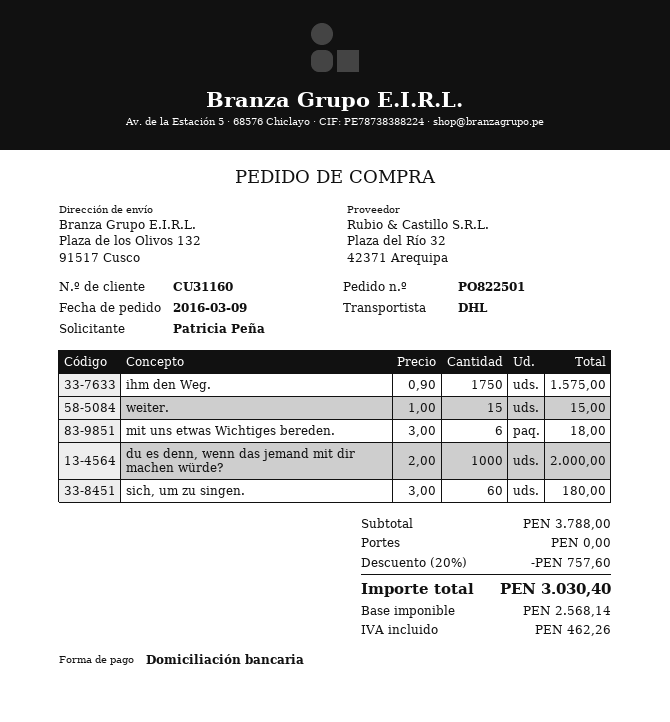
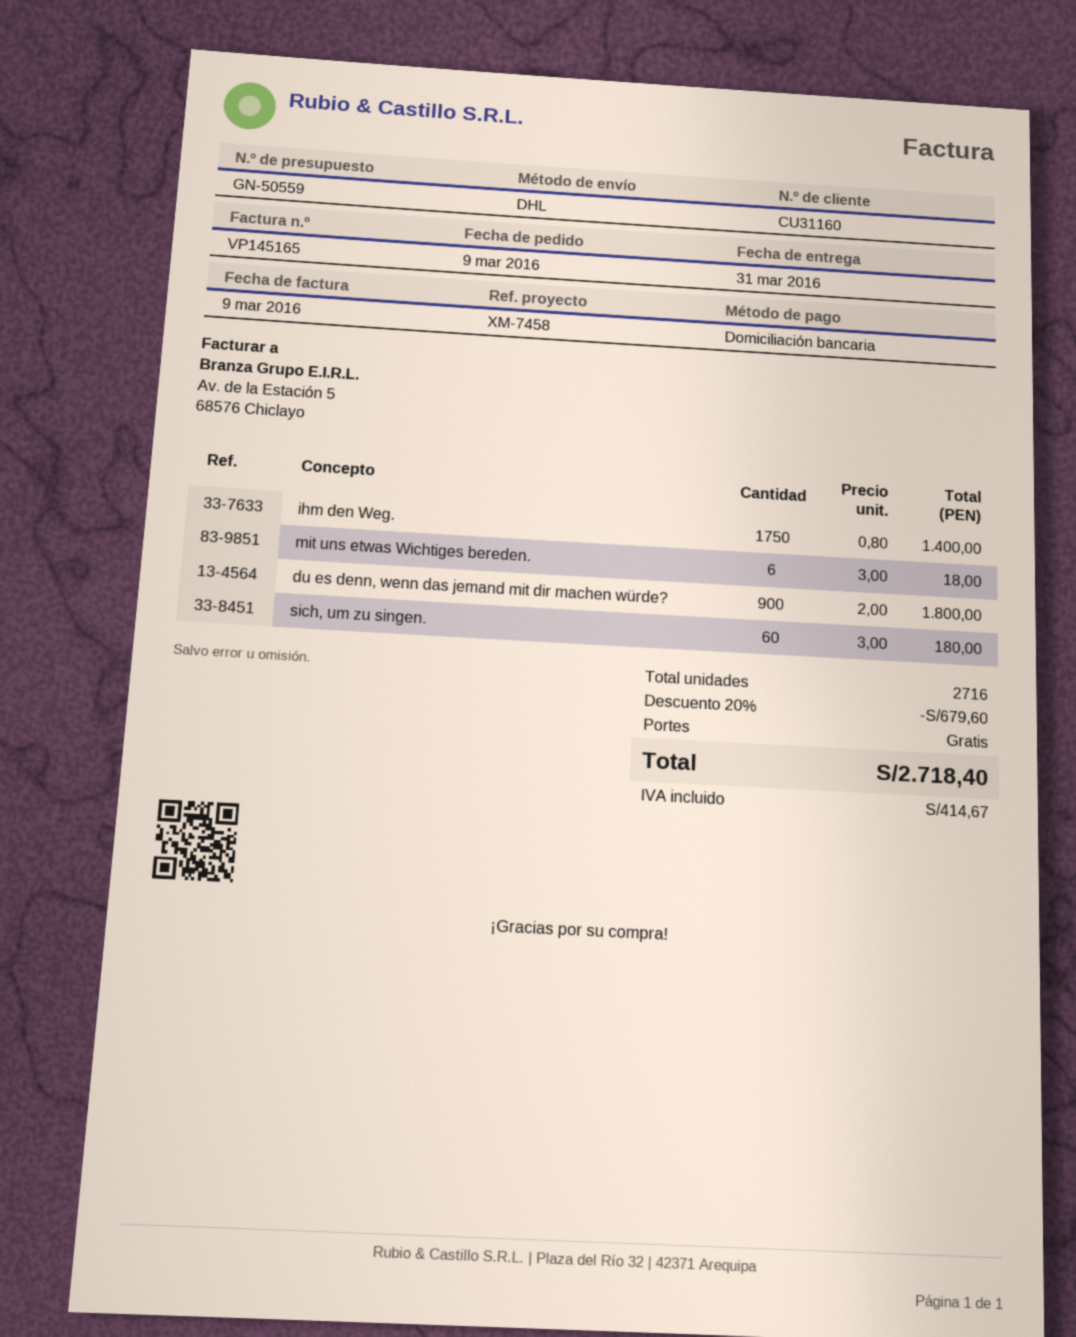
ihm den Weg.: 1750 x 0.90 = 1575.00 -> 1750 x 0.80 = 1400.00
weiter.: 15 x 1.00 = 15.00 -> none
du es denn, wenn das jemand mit dir machen würde?: 1000 x 2.00 = 2000.00 -> 900 x 2.00 = 1800.00
discount: 20% = 757.60 -> 20% = 679.60
tax: 462.26 -> 414.67
total: 3030.40 -> 2718.40

